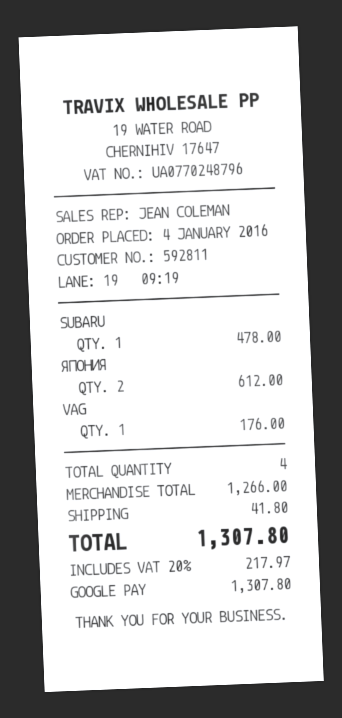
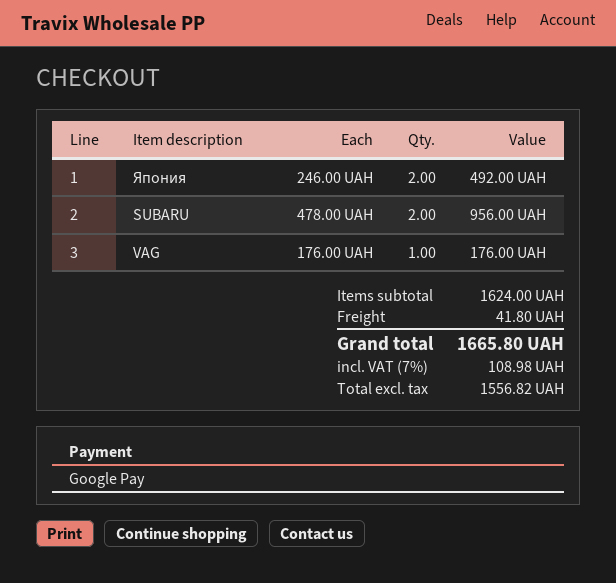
SUBARU: 1 for 478.00 -> 2 for 956.00
ЯПОНИЯ: 2 for 612.00 -> 2 for 492.00
subtotal: 1266.00 -> 1624.00
tax: 20% = 217.97 -> 7% = 108.98
total: 1307.80 -> 1665.80

